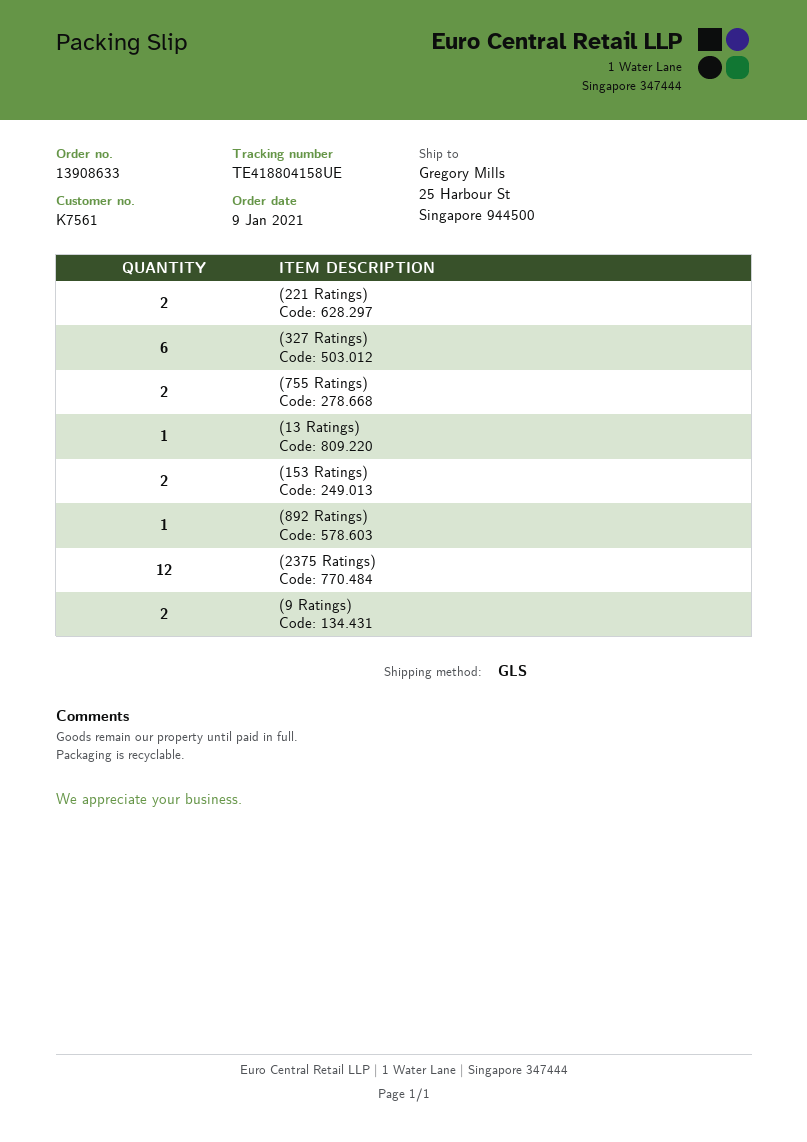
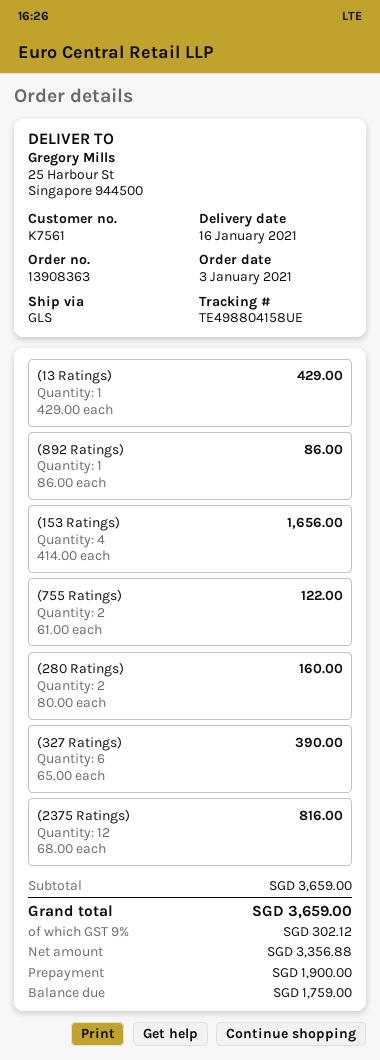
order number: 13908633 -> 13908363
order date: 2021-01-09 -> 2021-01-03
tracking number: TE418804158UE -> TE498804158UE
(221 Ratings): 2 -> none
(153 Ratings): 2 -> 4
(9 Ratings): 2 -> none
(280 Ratings): none -> 2

